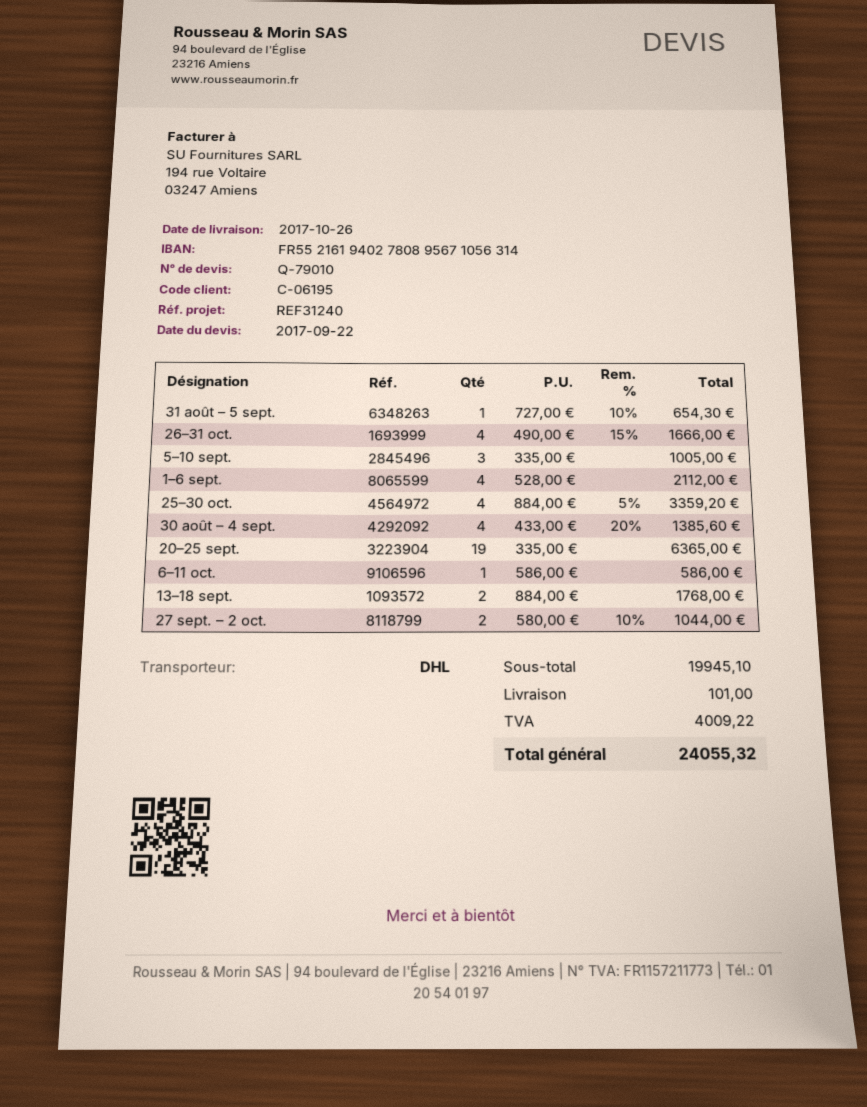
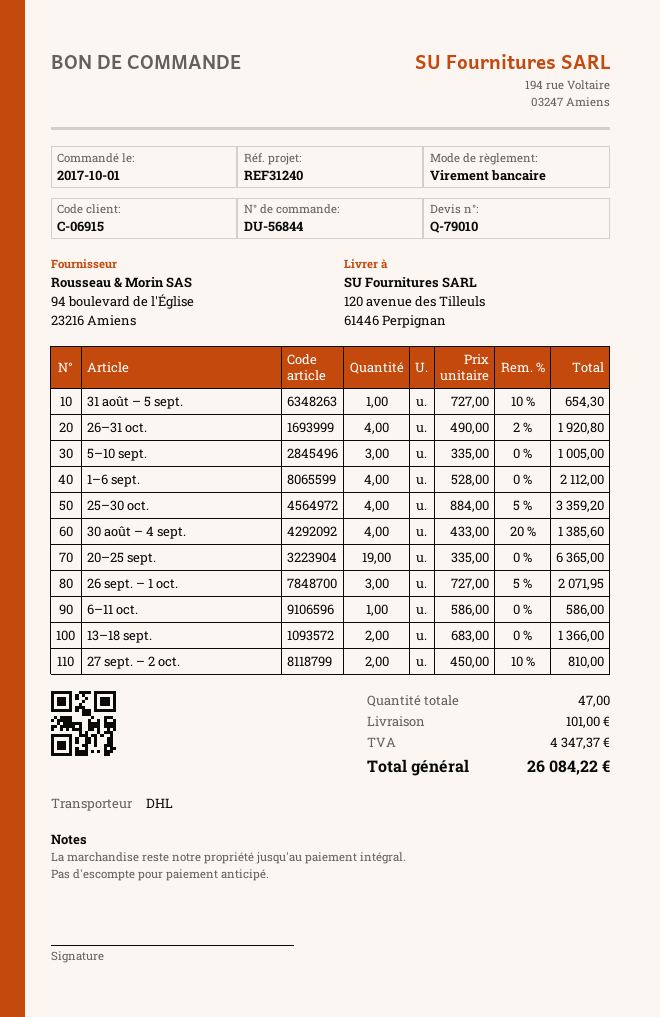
customer number: C-06195 -> C-06915
26–31 oct.: 4 x 490.00 - 15% = 1666.00 -> 4 x 490.00 - 2% = 1920.80
13–18 sept.: 2 x 884.00 = 1768.00 -> 2 x 683.00 = 1366.00
27 sept. – 2 oct.: 2 x 580.00 - 10% = 1044.00 -> 2 x 450.00 - 10% = 810.00
26 sept. – 1 oct.: none -> 3 x 727.00 - 5% = 2071.95
tax: 4009.22 -> 4347.37
total: 24055.32 -> 26084.22

